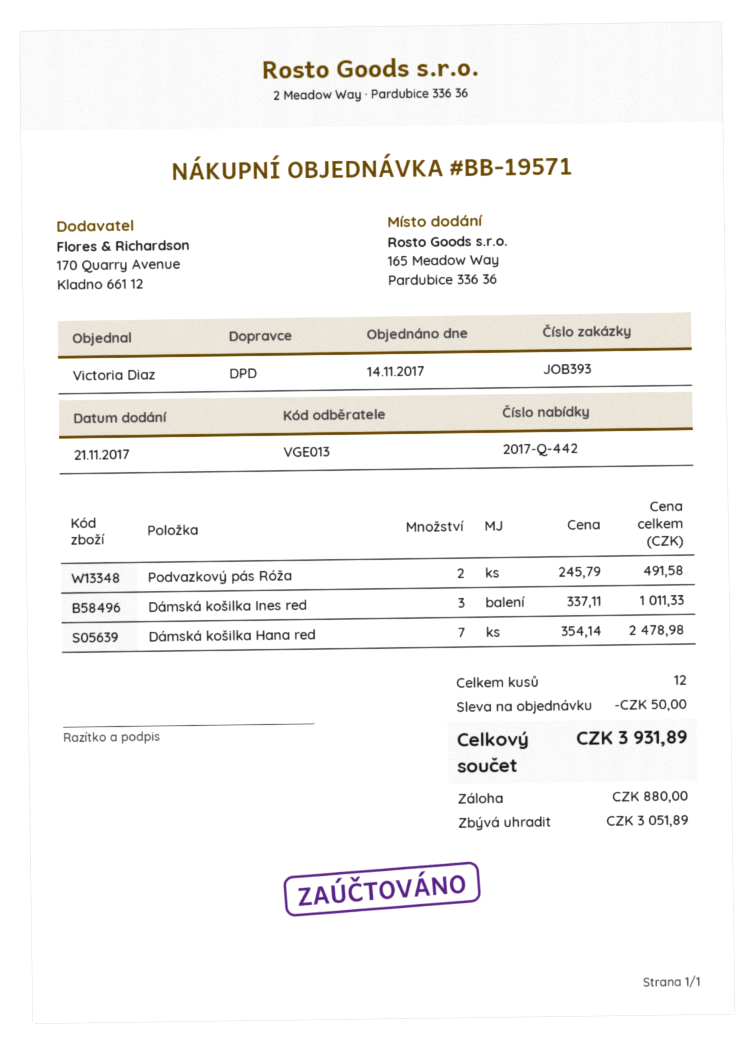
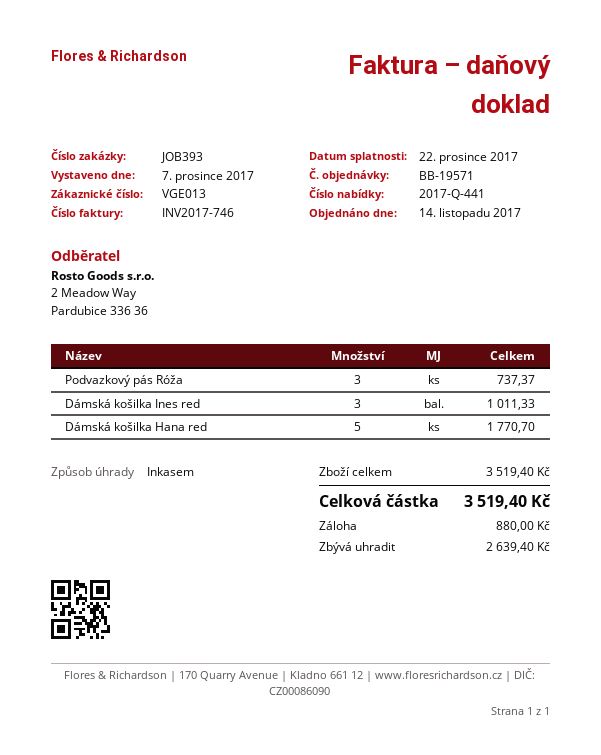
quote number: 2017-Q-442 -> 2017-Q-441
Podvazkový pás Róža: 2 for 491.58 -> 3 for 737.37
Dámská košilka Hana red: 7 for 2478.98 -> 5 for 1770.70
discount: 50.00 -> none
total: 3931.89 -> 3519.40
balance: 3051.89 -> 2639.40

